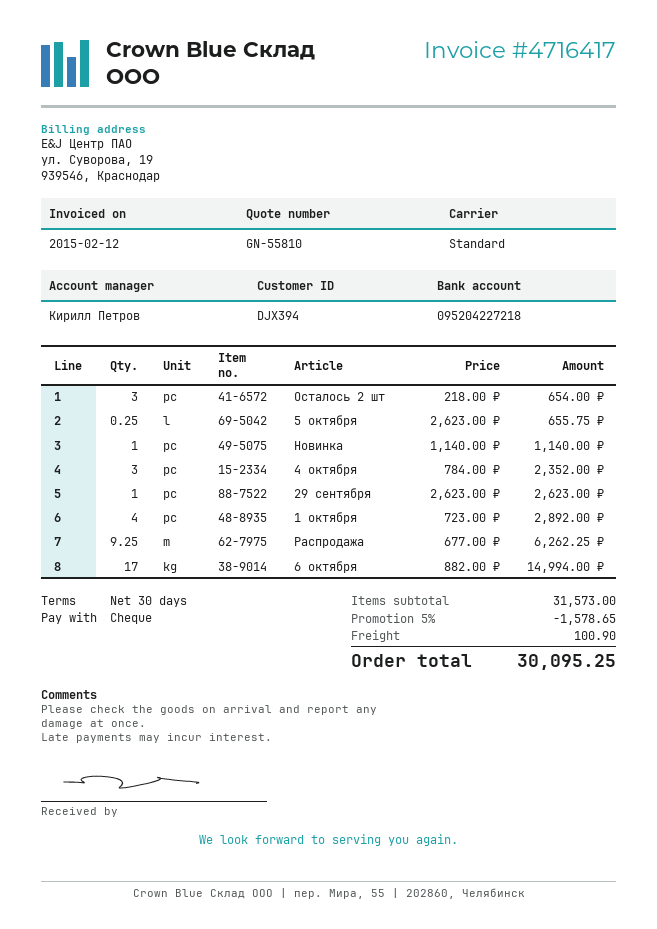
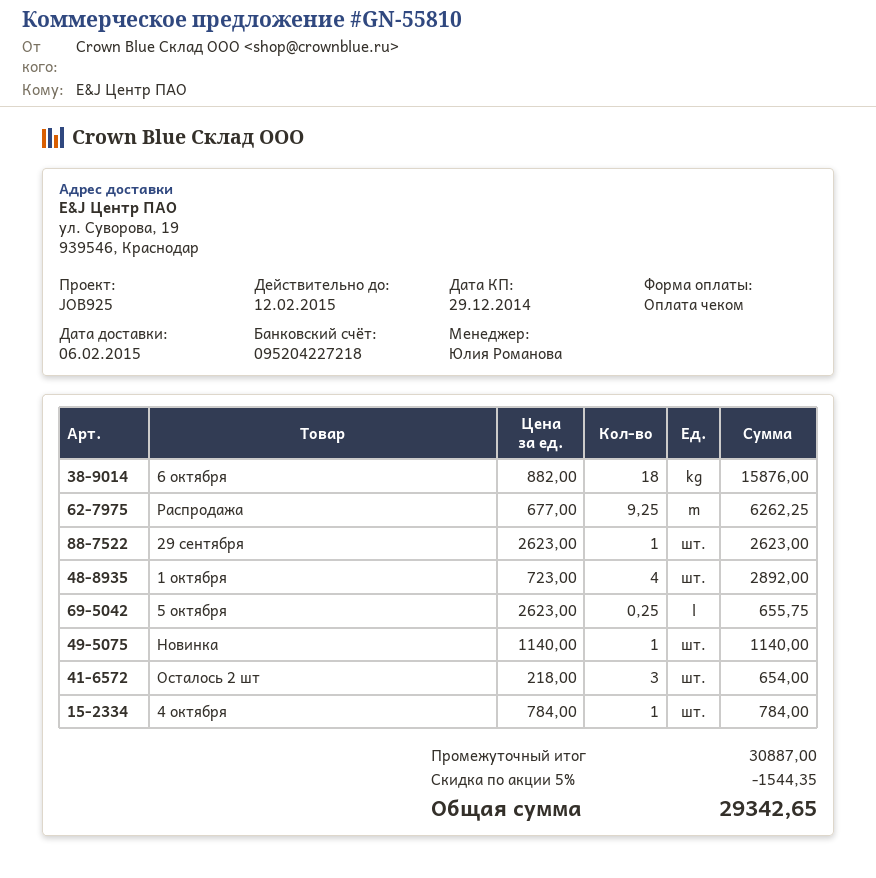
sales rep: Кирилл Петров -> Юлия Романова
4 октября: 3 x 784.00 = 2352.00 -> 1 x 784.00 = 784.00
6 октября: 17 x 882.00 = 14994.00 -> 18 x 882.00 = 15876.00
subtotal: 31573.00 -> 30887.00
discount: 5% = 1578.65 -> 5% = 1544.35
shipping: 100.90 -> none
total: 30095.25 -> 29342.65

